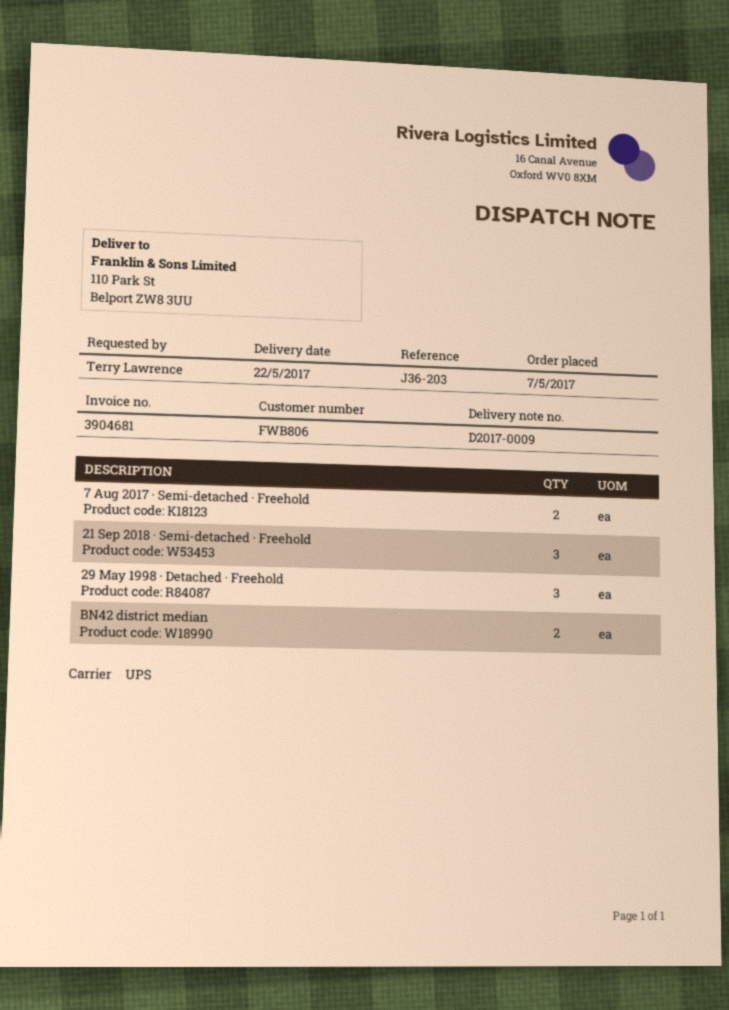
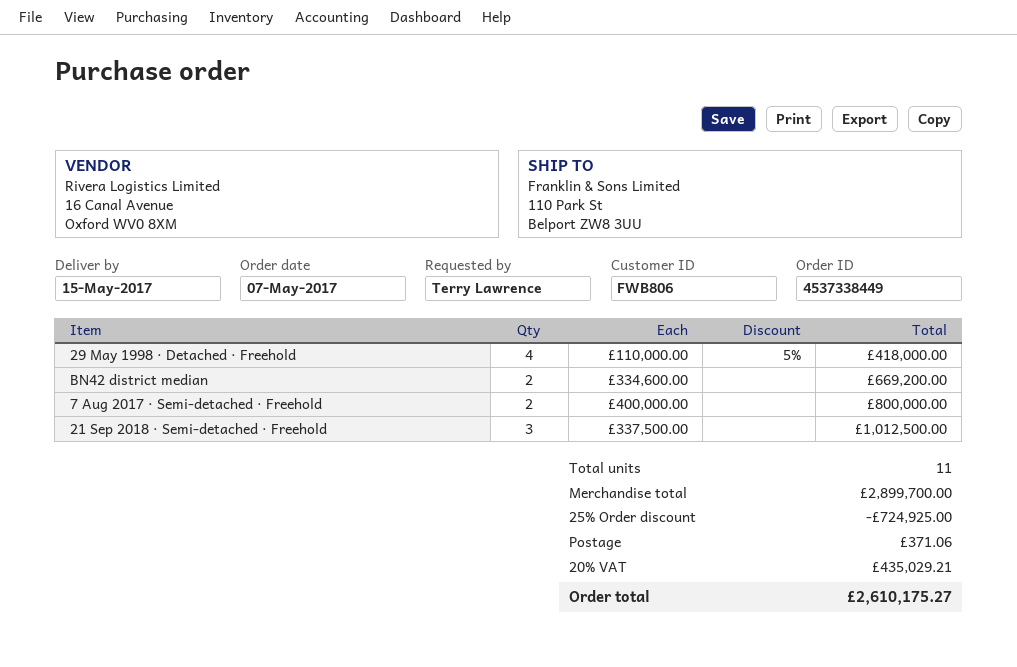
delivery date: 2017-05-22 -> 2017-05-15
29 May 1998 · Detached · Freehold: 3 -> 4

